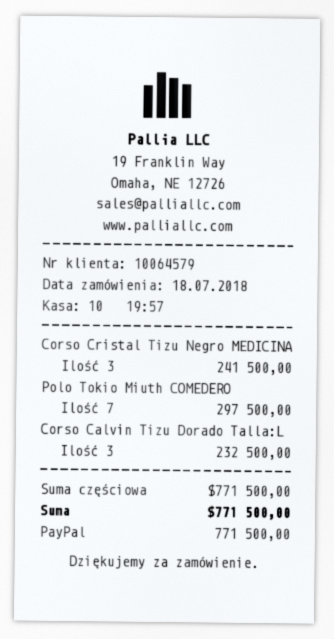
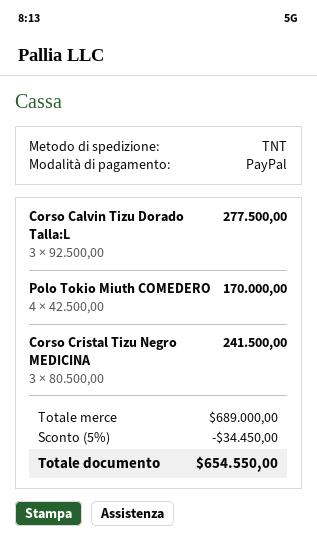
Polo Tokio Miuth COMEDERO: 7 for 297500.00 -> 4 for 170000.00
Corso Calvin Tizu Dorado Talla:L: 3 for 232500.00 -> 3 for 277500.00
subtotal: 771500.00 -> 689000.00
discount: none -> 5% = 34450.00
total: 771500.00 -> 654550.00

